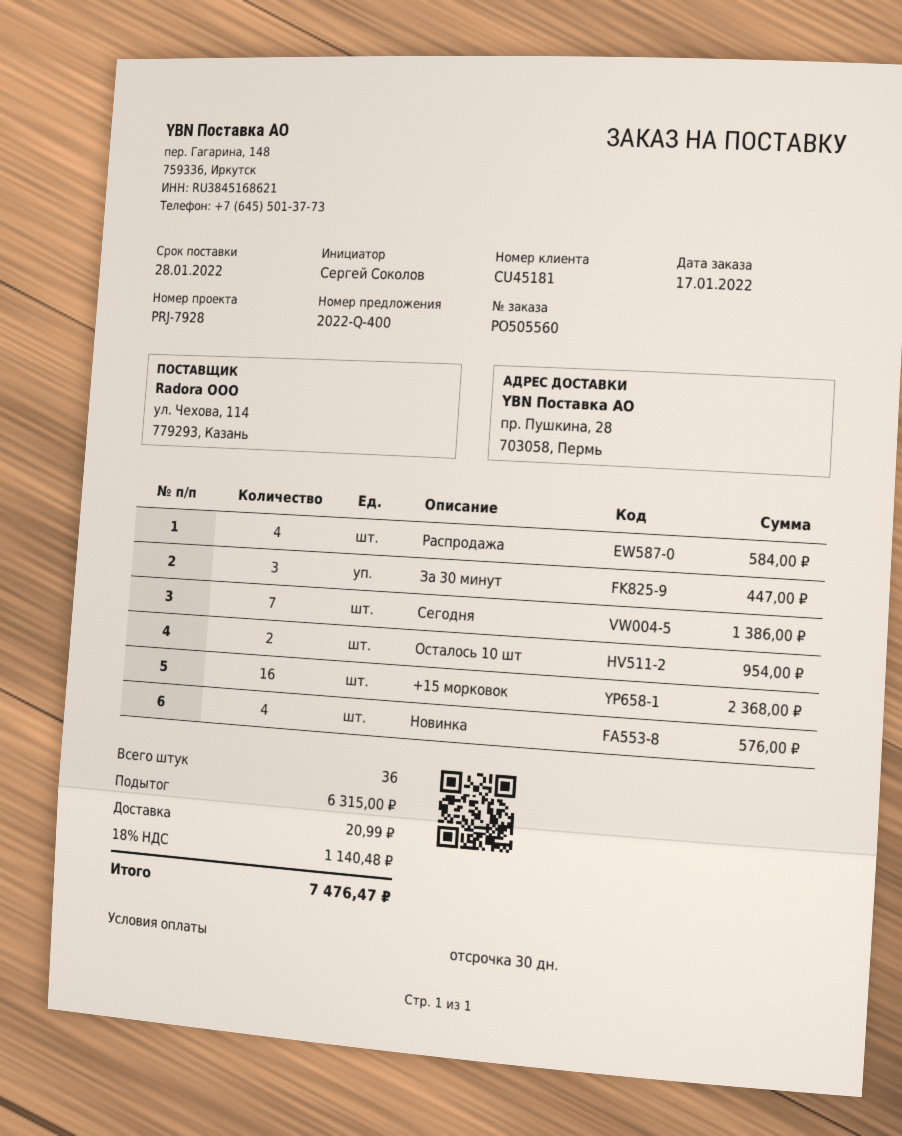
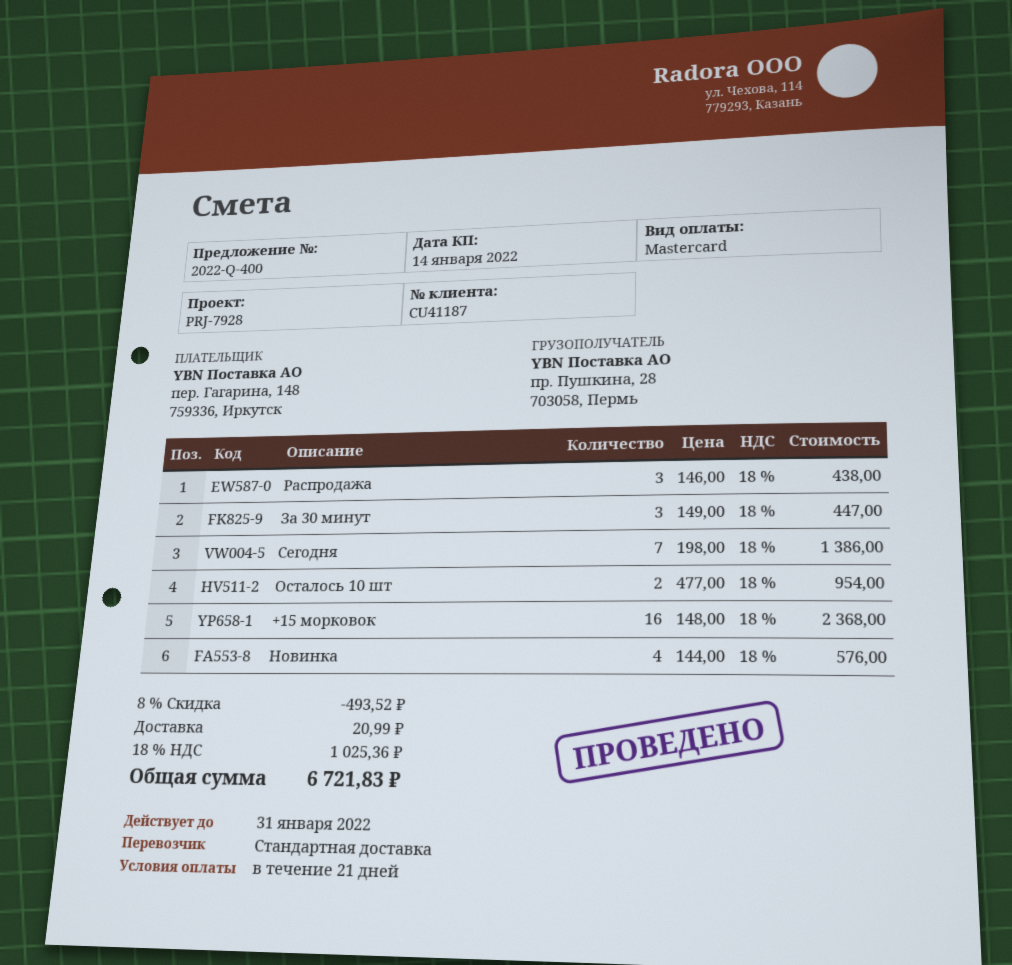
payment terms: 30 days -> 21 days
customer number: CU45181 -> CU41187
Распродажа: 4 for 584.00 -> 3 for 438.00
discount: none -> 8% = 493.52
tax: 18% = 1140.48 -> 18% = 1025.36
total: 7476.47 -> 6721.83

